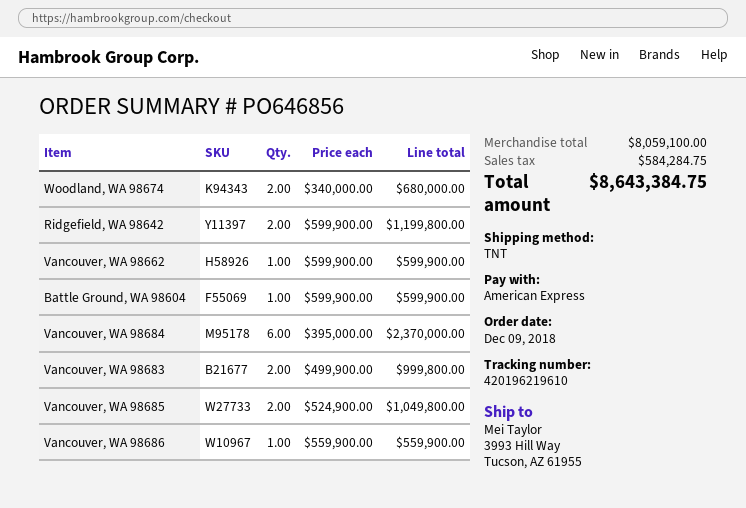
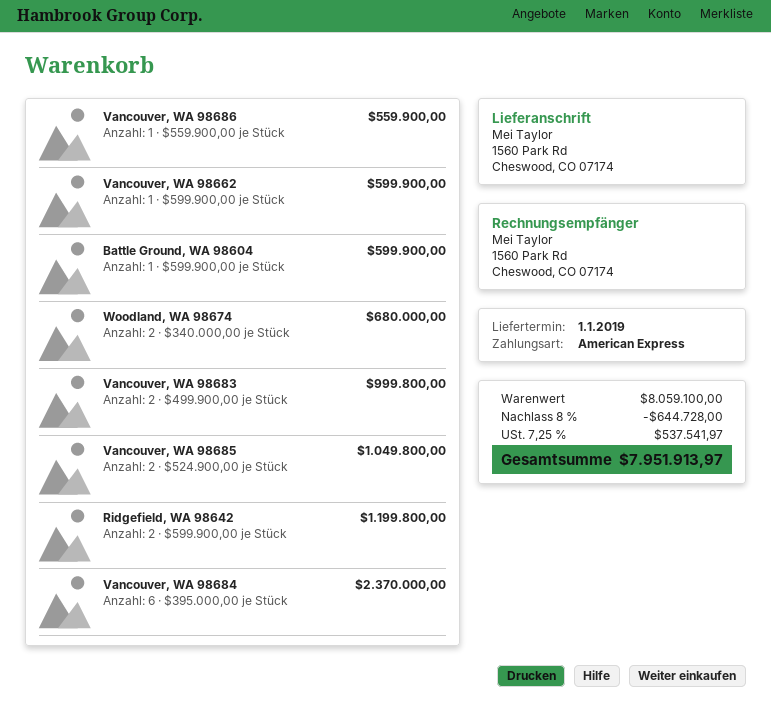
ship to: 3993 Hill Way, Tucson, AZ 61955 -> 1560 Park Rd, Cheswood, CO 07174
discount: none -> 8% = 644728.00
tax: 584284.75 -> 537541.97
total: 8643384.75 -> 7951913.97

